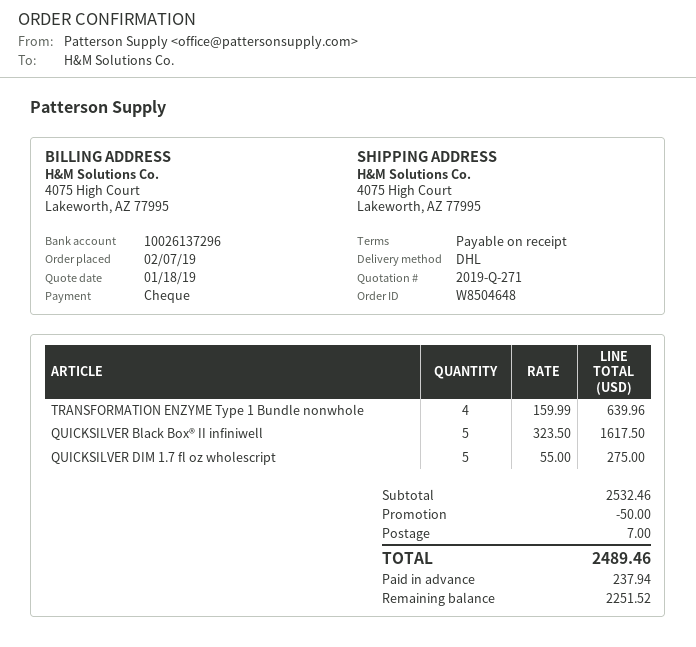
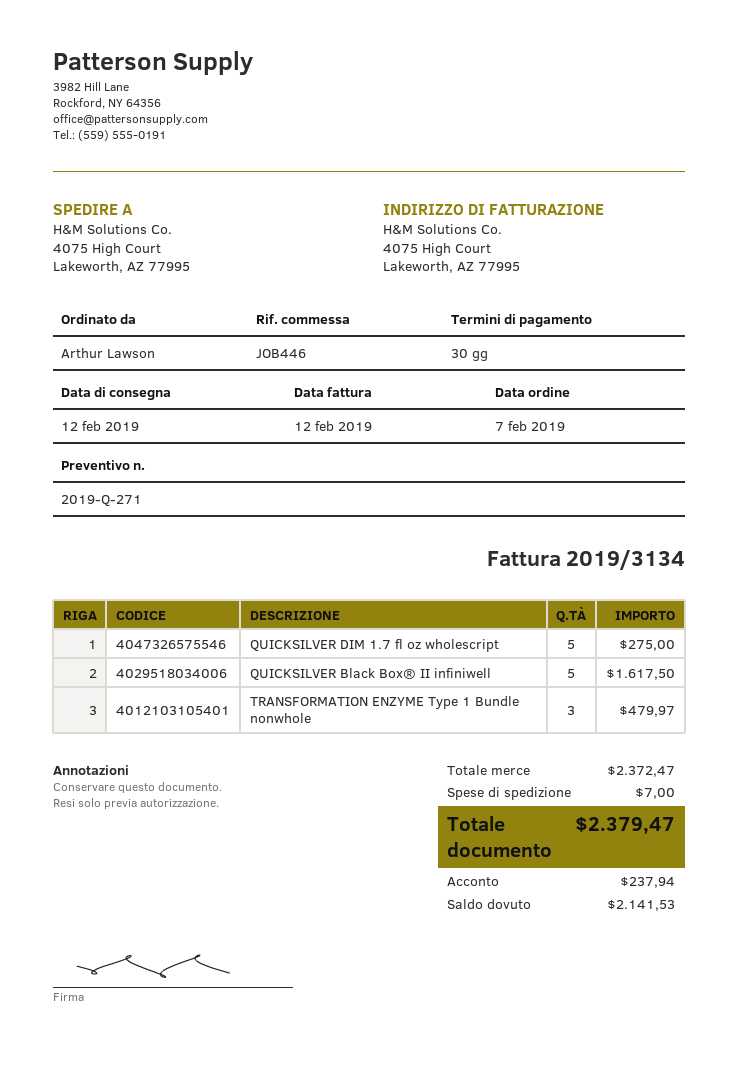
payment terms: on receipt -> 30 days
TRANSFORMATION ENZYME Type 1 Bundle nonwhole: 4 for 639.96 -> 3 for 479.97
subtotal: 2532.46 -> 2372.47
discount: 50.00 -> none
total: 2489.46 -> 2379.47
balance: 2251.52 -> 2141.53

